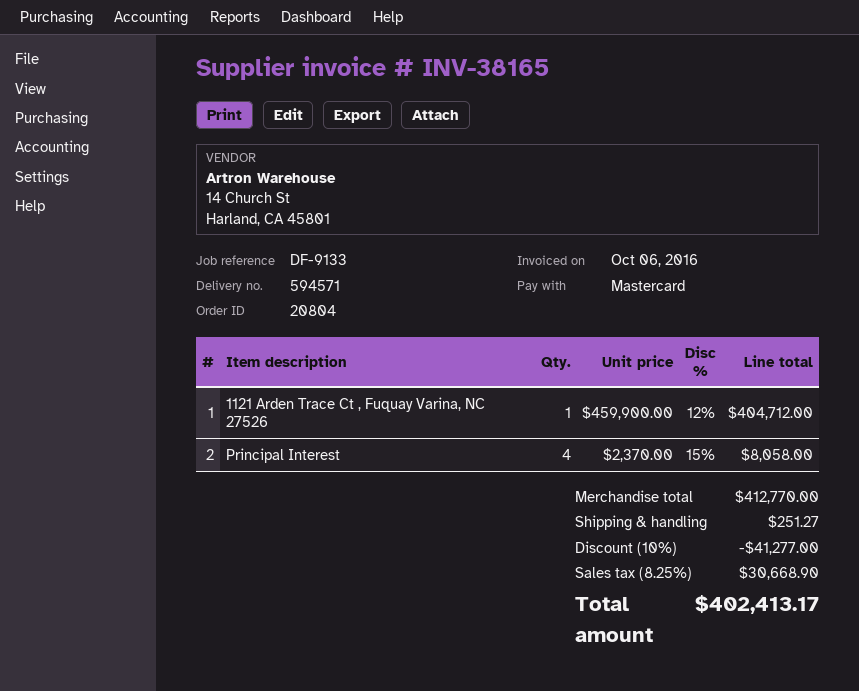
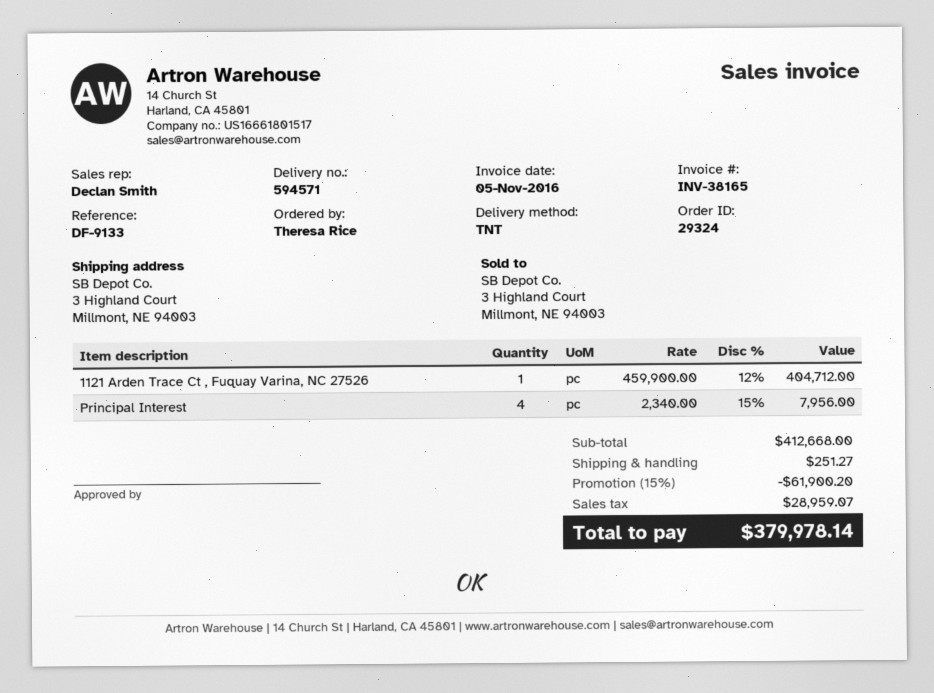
order number: 20804 -> 29324
invoice date: 2016-10-06 -> 2016-11-05
Principal Interest: 4 x 2370.00 - 15% = 8058.00 -> 4 x 2340.00 - 15% = 7956.00
subtotal: 412770.00 -> 412668.00
discount: 10% = 41277.00 -> 15% = 61900.20
tax: 30668.90 -> 28959.07
total: 402413.17 -> 379978.14

